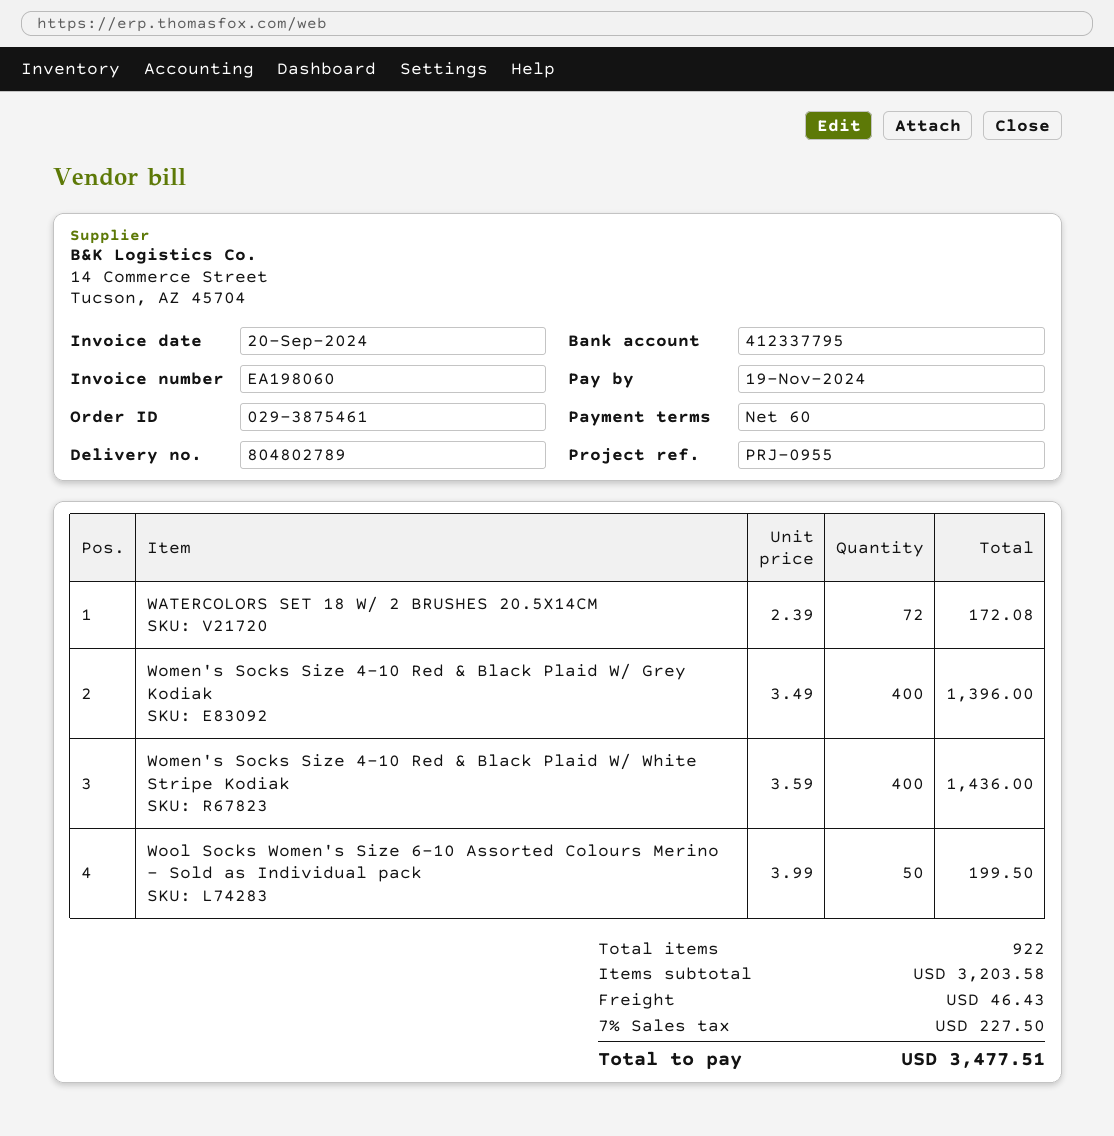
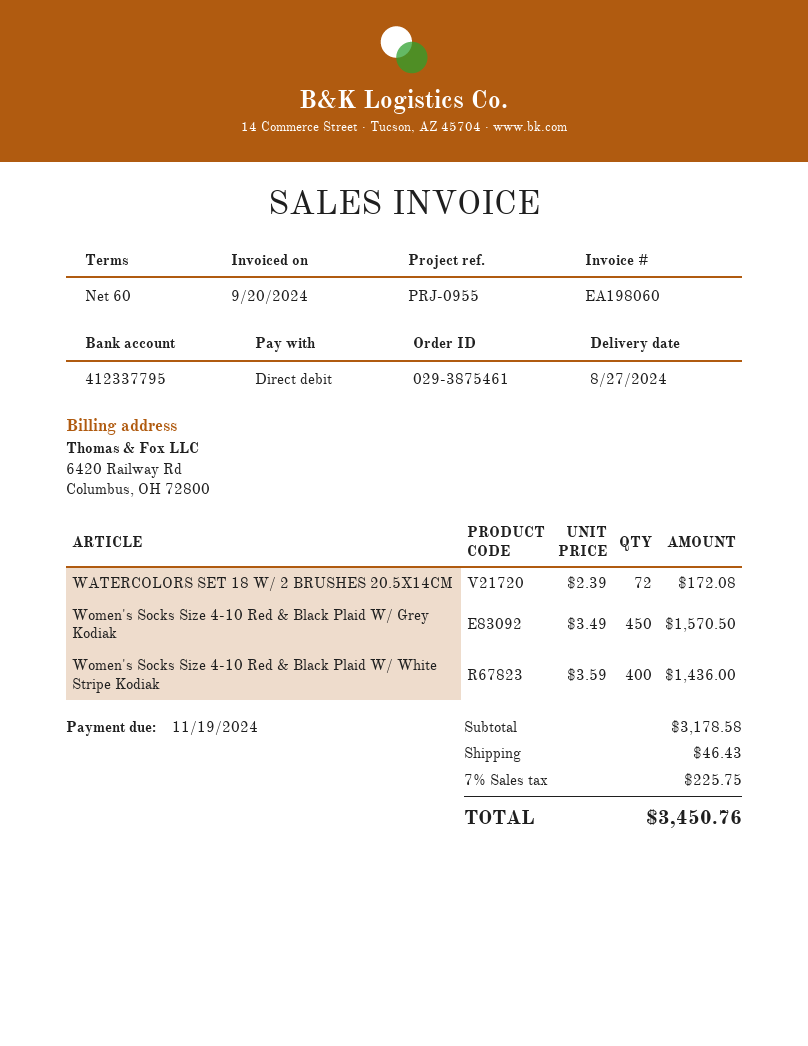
Women's Socks Size 4-10 Red & Black Plaid W/ Grey Kodiak: 400 x 3.49 = 1396.00 -> 450 x 3.49 = 1570.50
Wool Socks Women's Size 6-10 Assorted Colours Merino - Sold as Individual pack: 50 x 3.99 = 199.50 -> none
subtotal: 3203.58 -> 3178.58
tax: 7% = 227.50 -> 7% = 225.75
total: 3477.51 -> 3450.76

